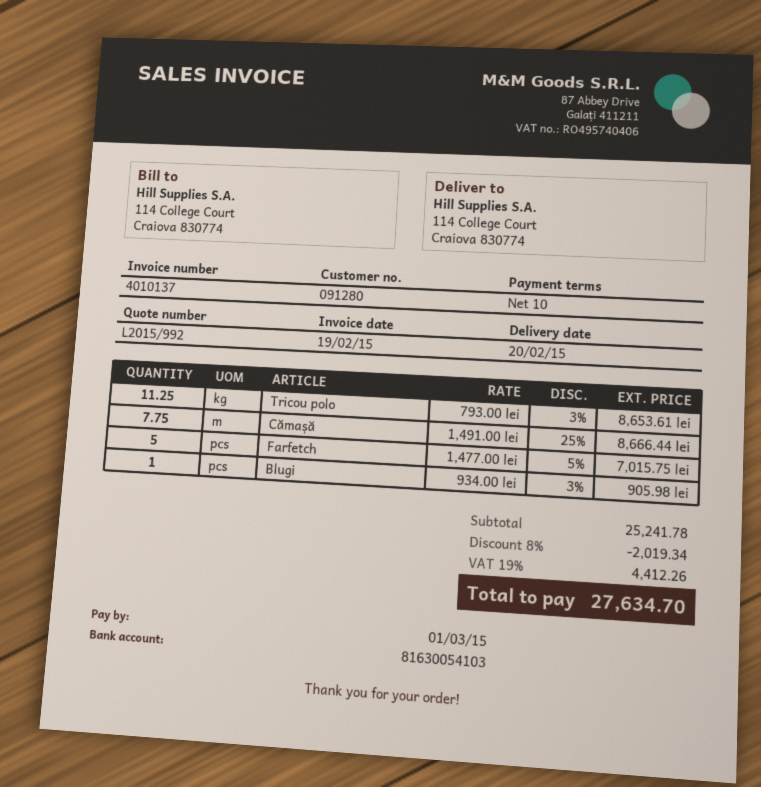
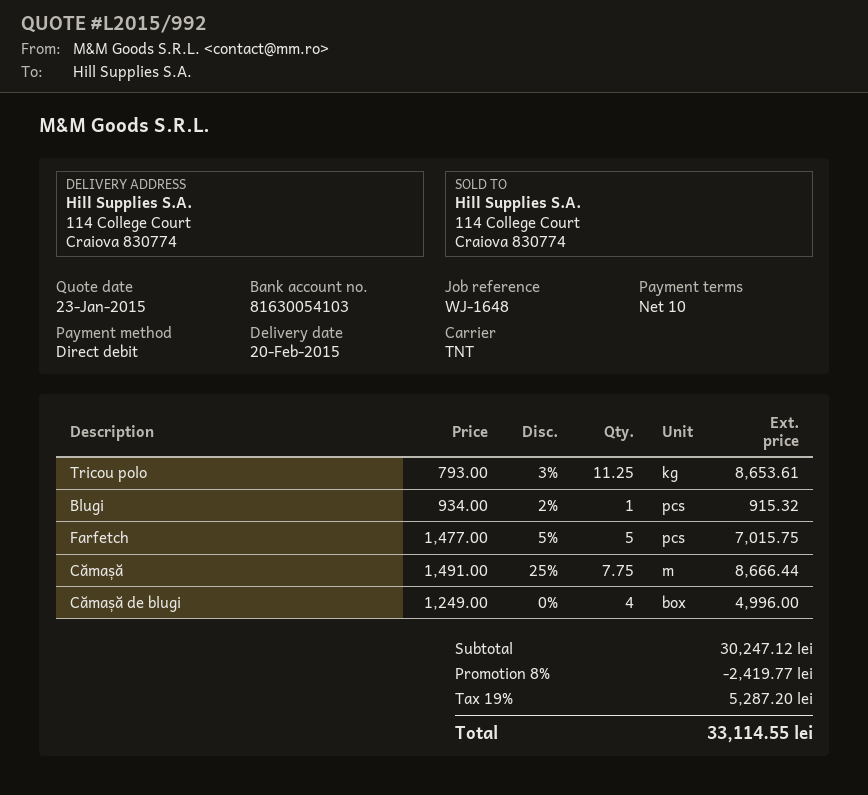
Blugi: 1 x 934.00 - 3% = 905.98 -> 1 x 934.00 - 2% = 915.32
Cămașă de blugi: none -> 4 x 1249.00 = 4996.00
subtotal: 25241.78 -> 30247.12
discount: 8% = 2019.34 -> 8% = 2419.77
tax: 19% = 4412.26 -> 19% = 5287.20
total: 27634.70 -> 33114.55

